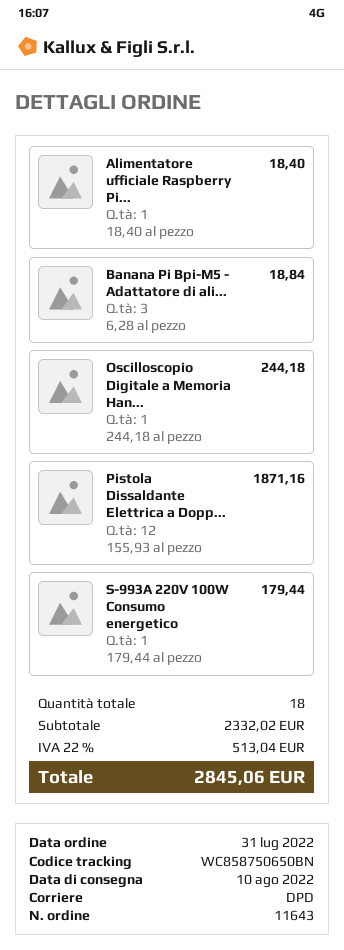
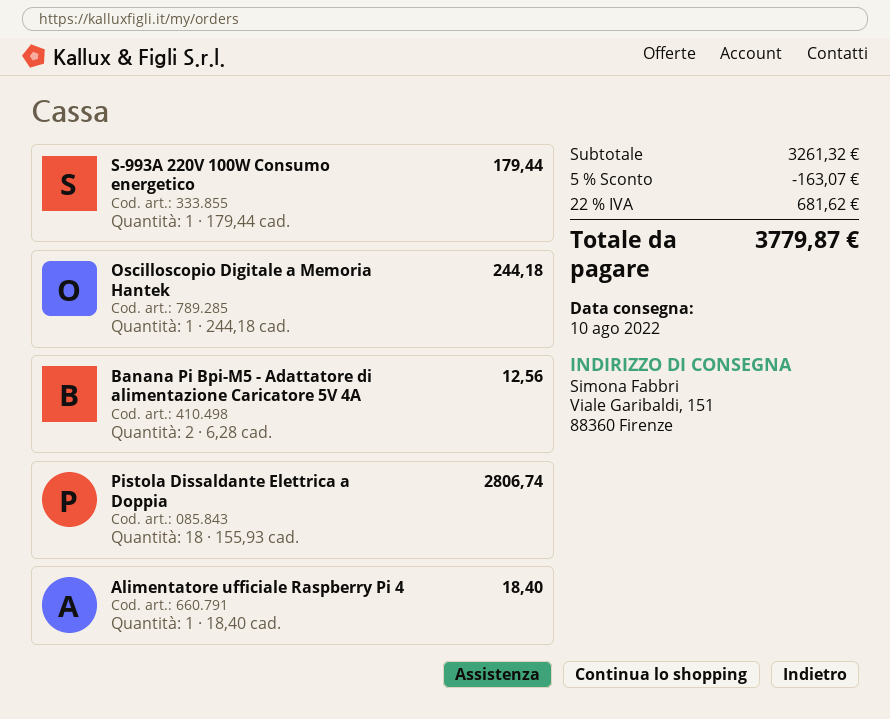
Banana Pi Bpi-M5 - Adattatore di ali...: 3 x 6.28 = 18.84 -> 2 x 6.28 = 12.56
Pistola Dissaldante Elettrica a Dopp...: 12 x 155.93 = 1871.16 -> 18 x 155.93 = 2806.74
subtotal: 2332.02 -> 3261.32
discount: none -> 5% = 163.07
tax: 22% = 513.04 -> 22% = 681.62
total: 2845.06 -> 3779.87

